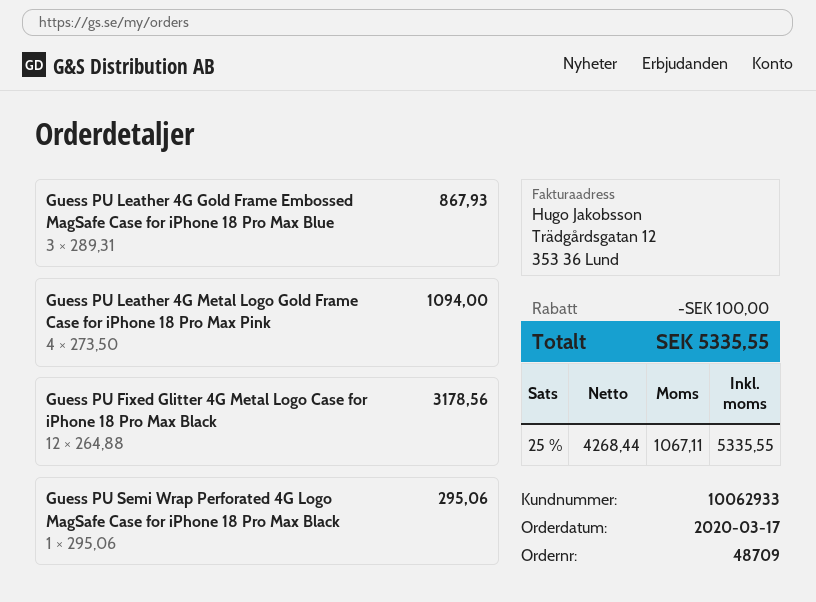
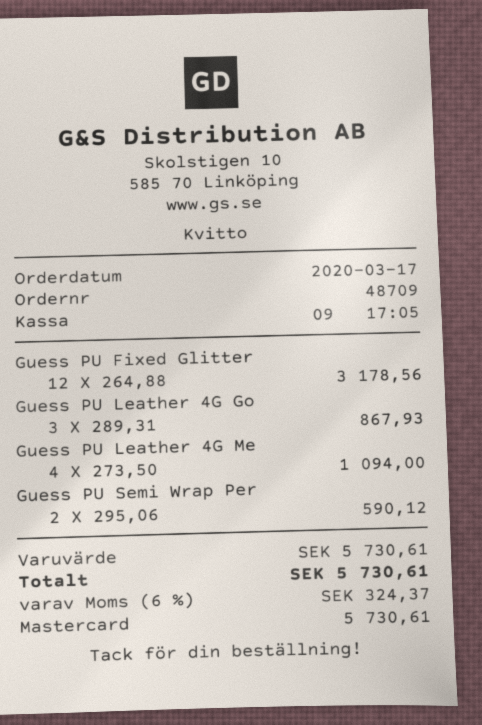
Guess PU Semi Wrap Perforated 4G Logo MagSafe Case for iPhone 18 Pro Max Black: 1 x 295.06 = 295.06 -> 2 x 295.06 = 590.12
discount: 100.00 -> none
tax: 25% = 1067.11 -> 6% = 324.37
total: 5335.55 -> 5730.61

